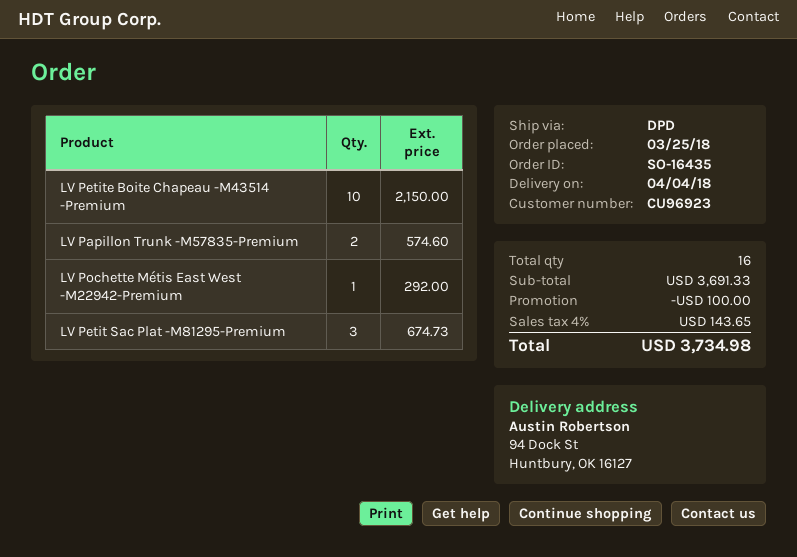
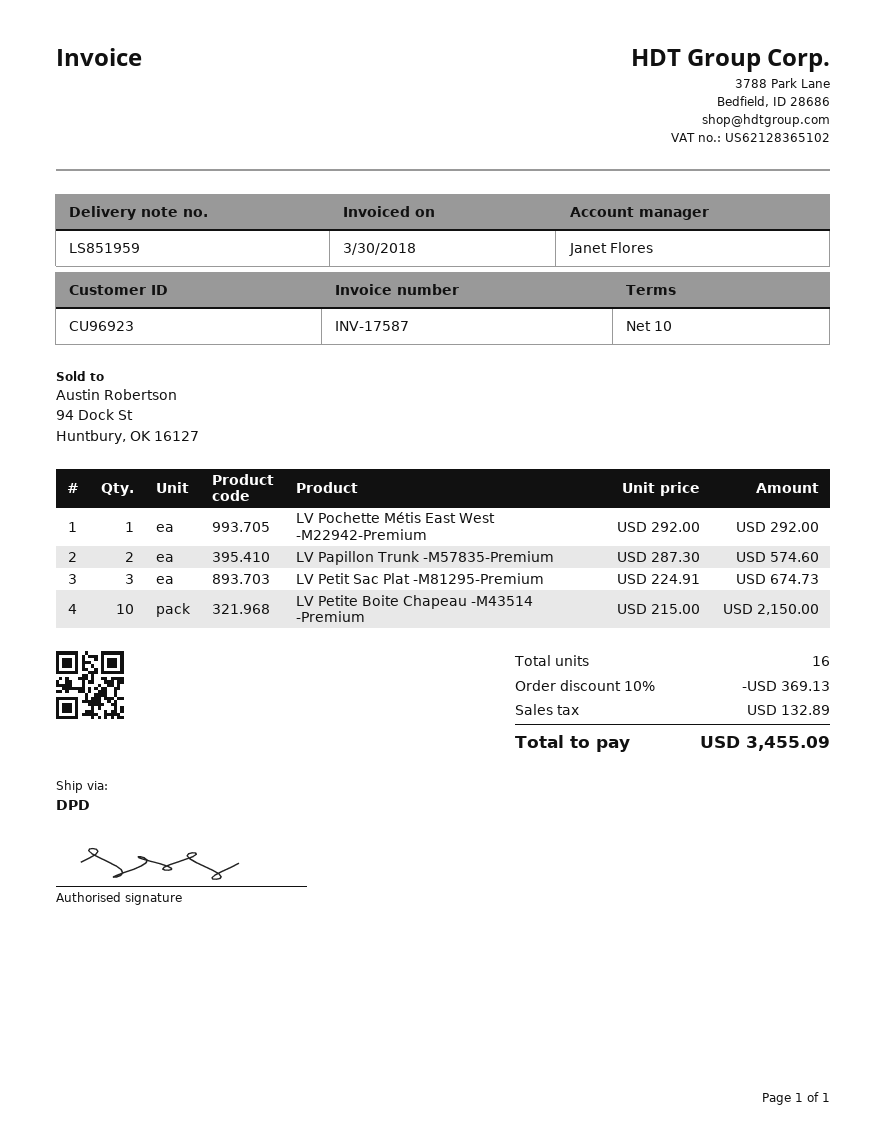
discount: 100.00 -> 369.13
tax: 143.65 -> 132.89
total: 3734.98 -> 3455.09

